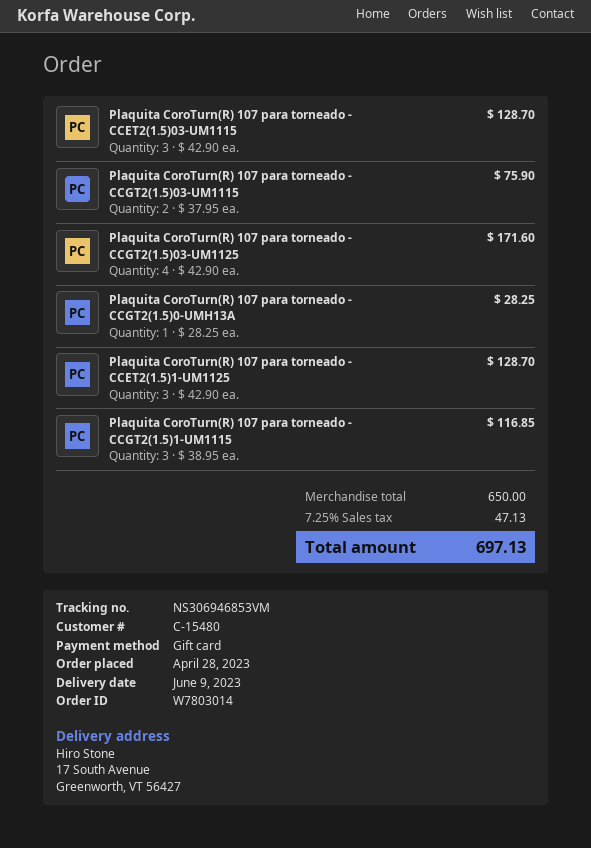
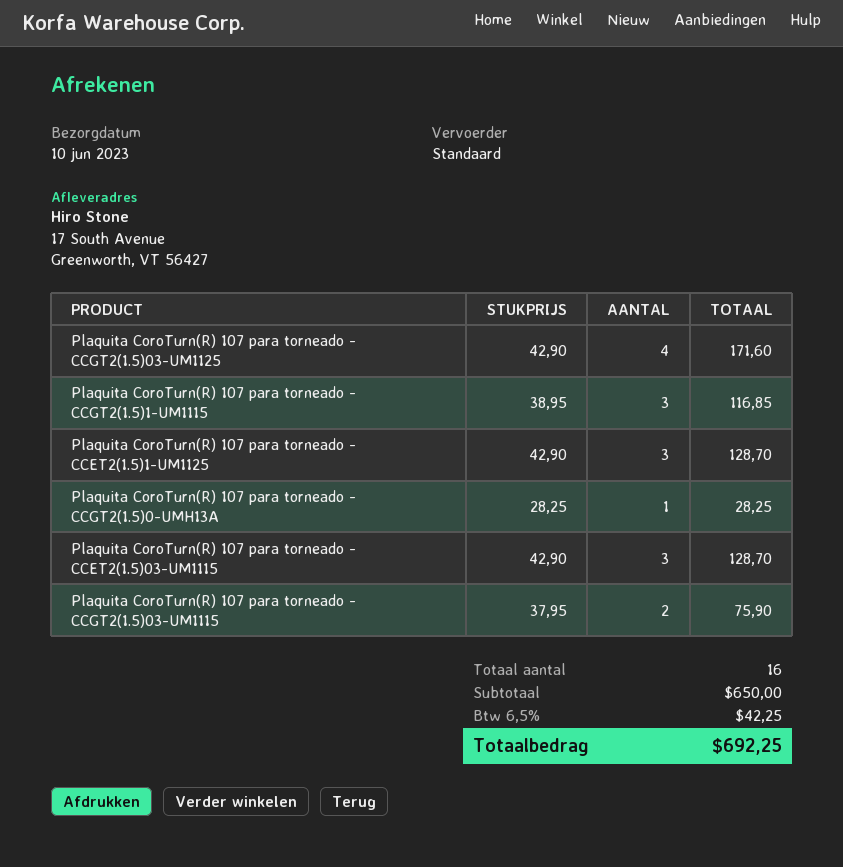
delivery date: 2023-06-09 -> 2023-06-10
tax: 7.25% = 47.13 -> 6.5% = 42.25
total: 697.13 -> 692.25

